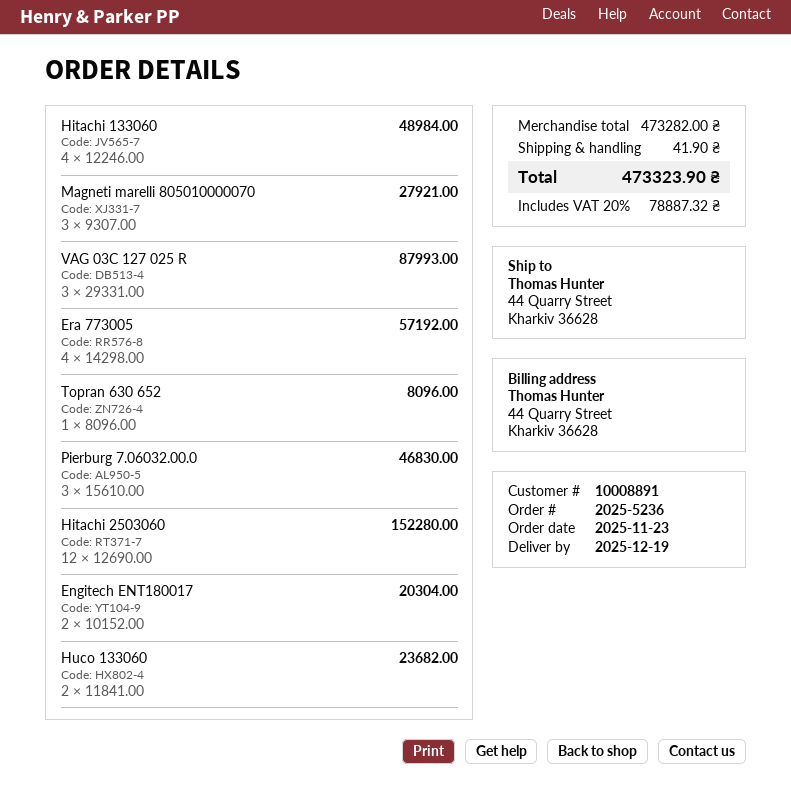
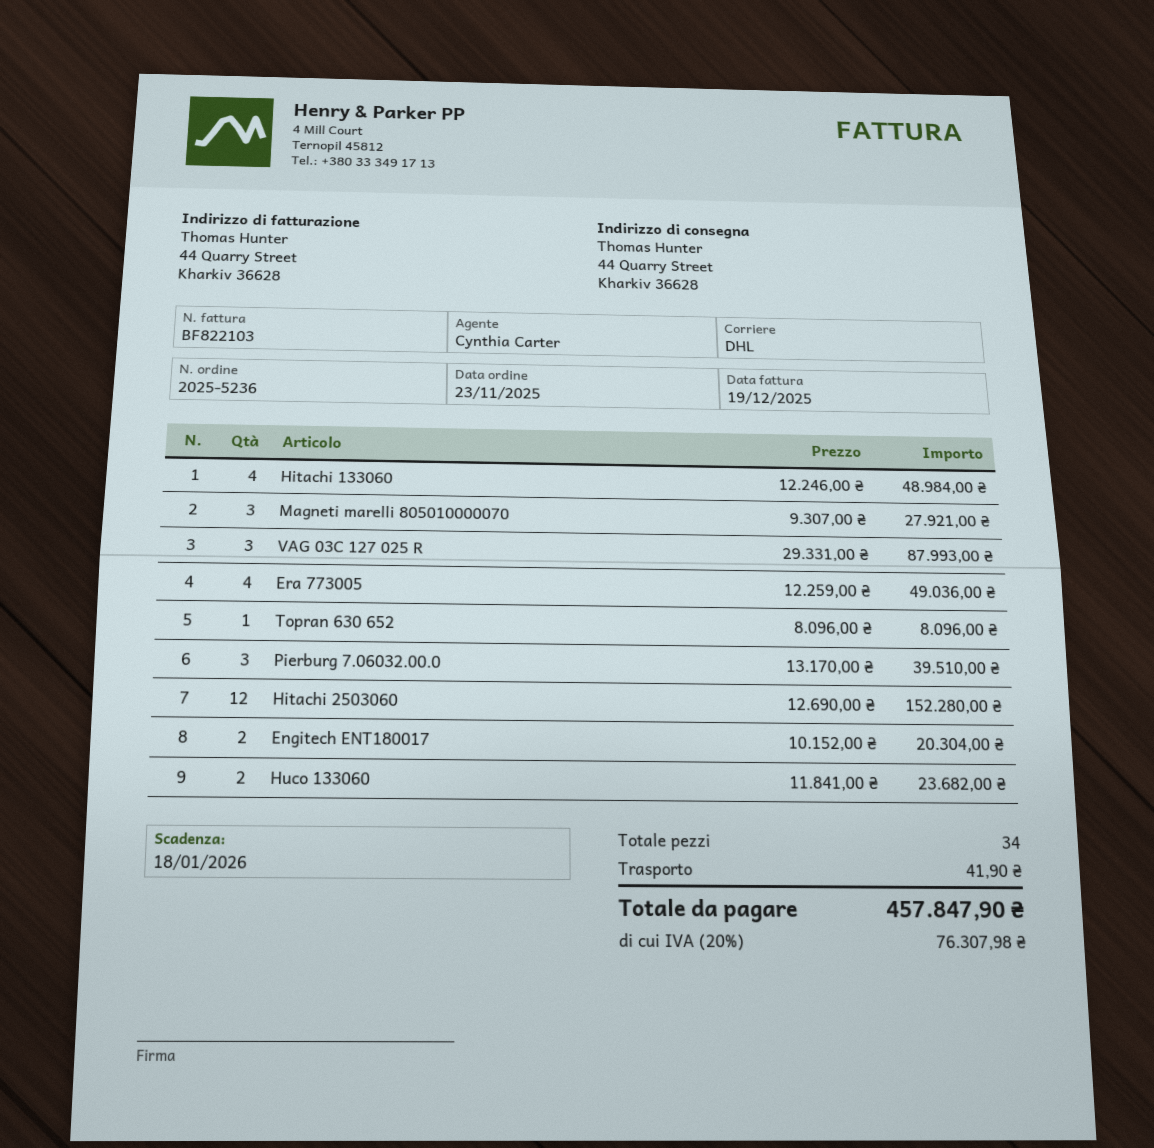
Era 773005: 4 x 14298.00 = 57192.00 -> 4 x 12259.00 = 49036.00
Pierburg 7.06032.00.0: 3 x 15610.00 = 46830.00 -> 3 x 13170.00 = 39510.00
tax: 20% = 78887.32 -> 20% = 76307.98
total: 473323.90 -> 457847.90

